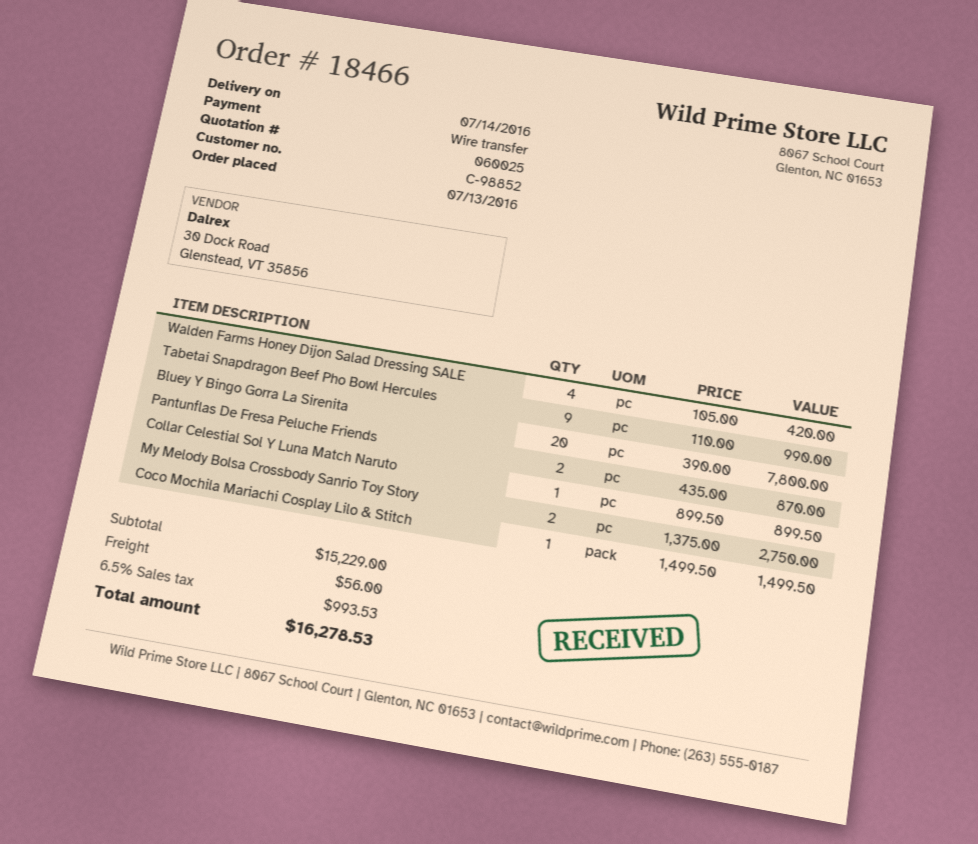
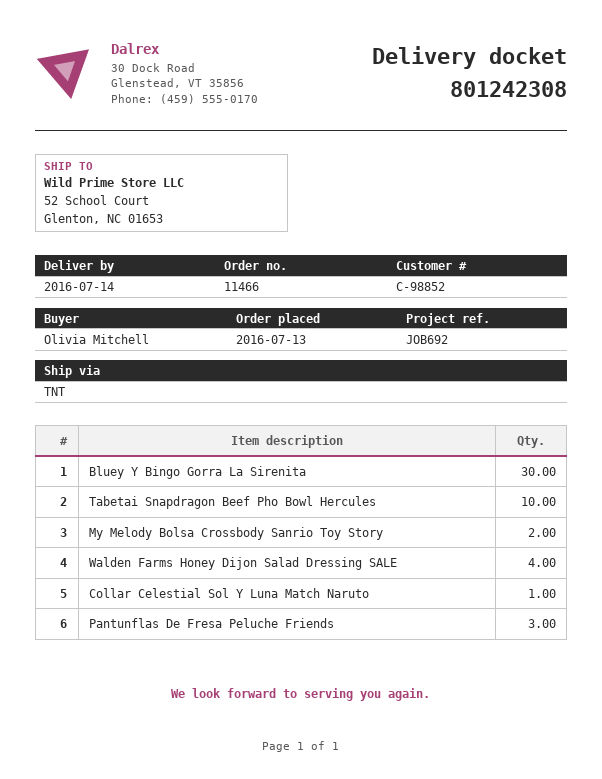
order number: 18466 -> 11466
Tabetai Snapdragon Beef Pho Bowl Hercules: 9 -> 10
Bluey Y Bingo Gorra La Sirenita: 20 -> 30
Pantunflas De Fresa Peluche Friends: 2 -> 3
Coco Mochila Mariachi Cosplay Lilo & Stitch: 1 -> none

